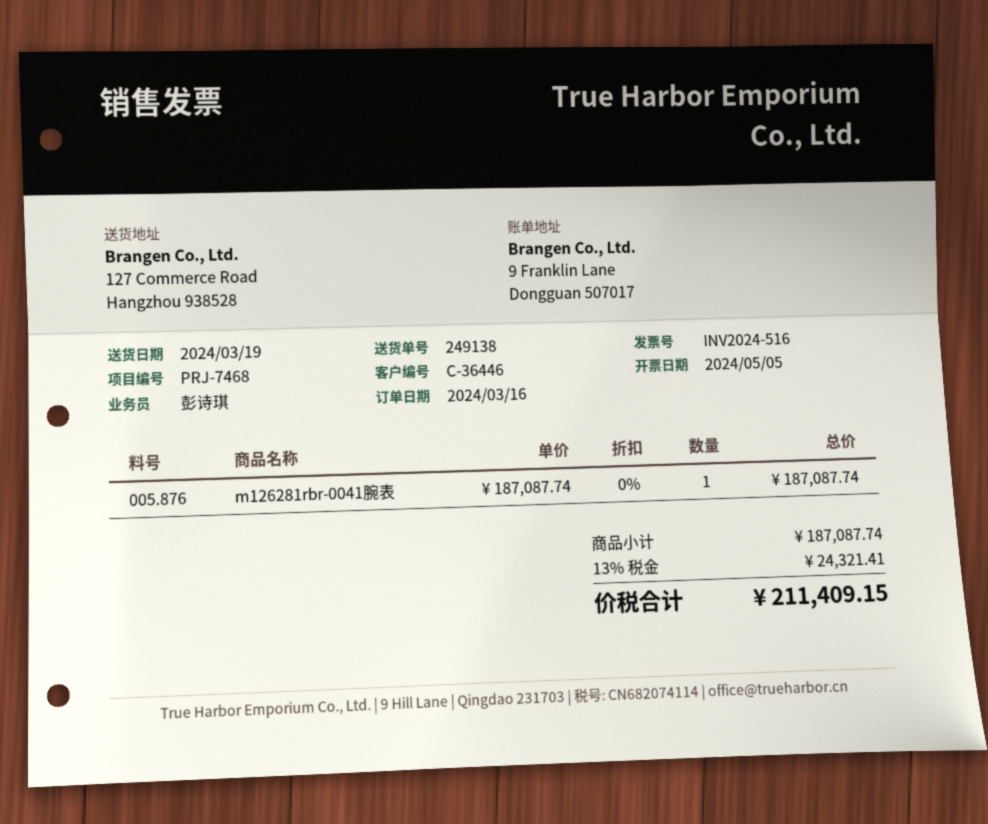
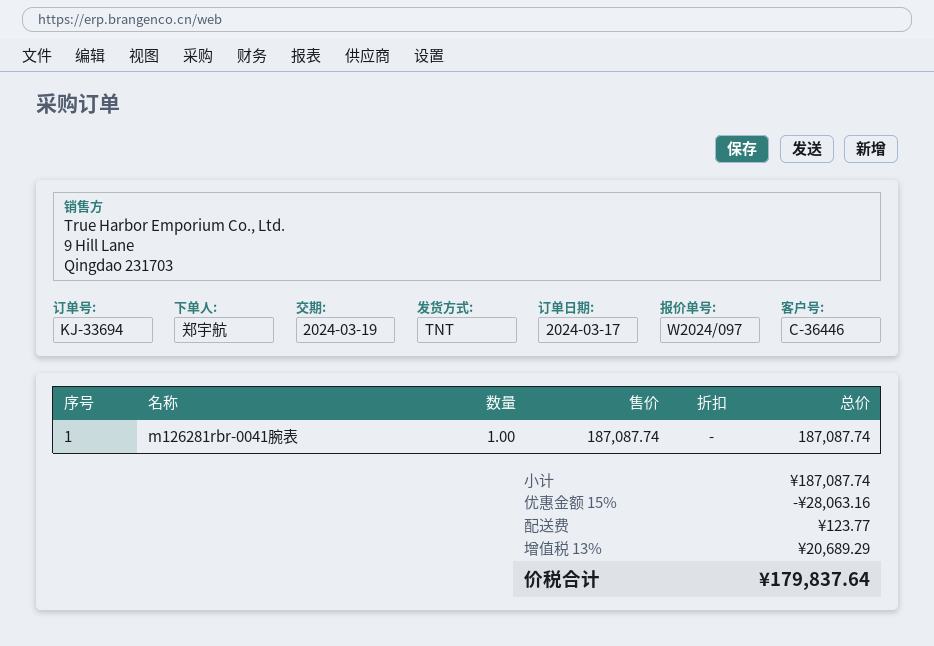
order date: 2024-03-16 -> 2024-03-17
discount: none -> 15% = 28063.16
shipping: none -> 123.77
tax: 13% = 24321.41 -> 13% = 20689.29
total: 211409.15 -> 179837.64

